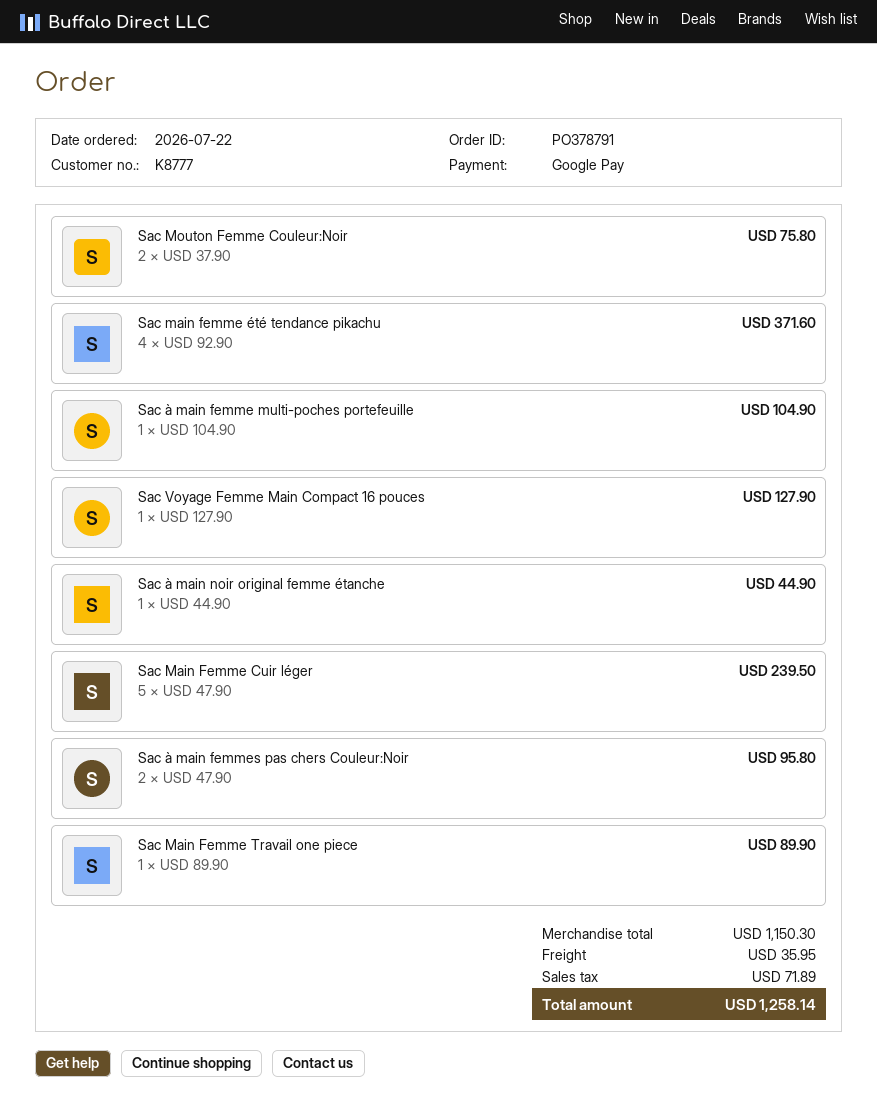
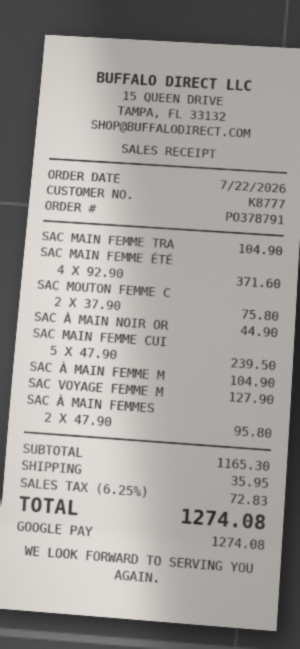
Sac Main Femme Travail one piece: 1 x 89.90 = 89.90 -> 1 x 104.90 = 104.90
subtotal: 1150.30 -> 1165.30
tax: 71.89 -> 72.83
total: 1258.14 -> 1274.08

